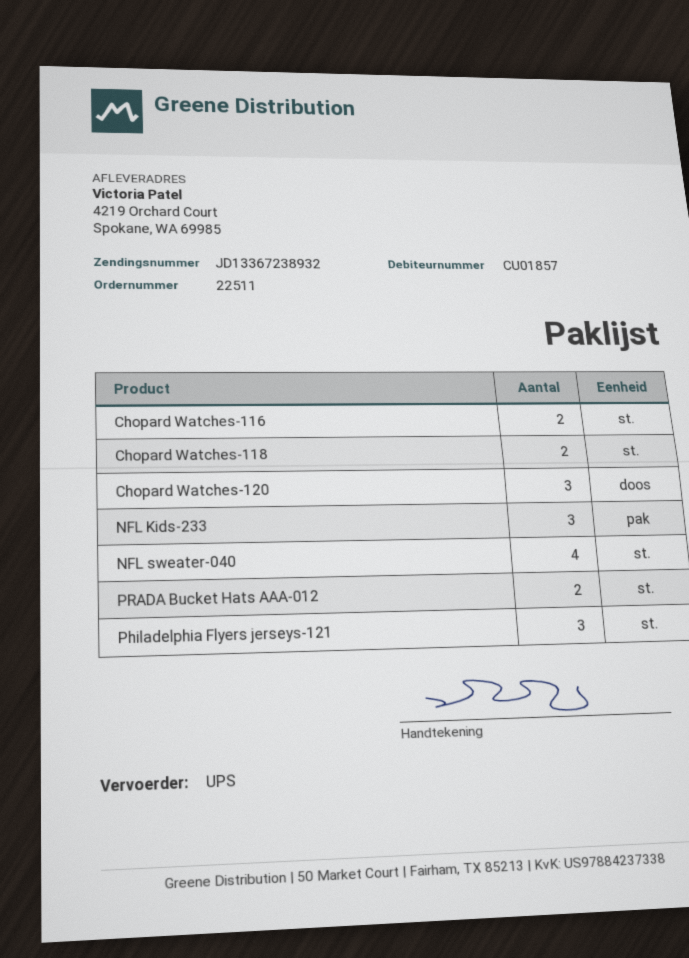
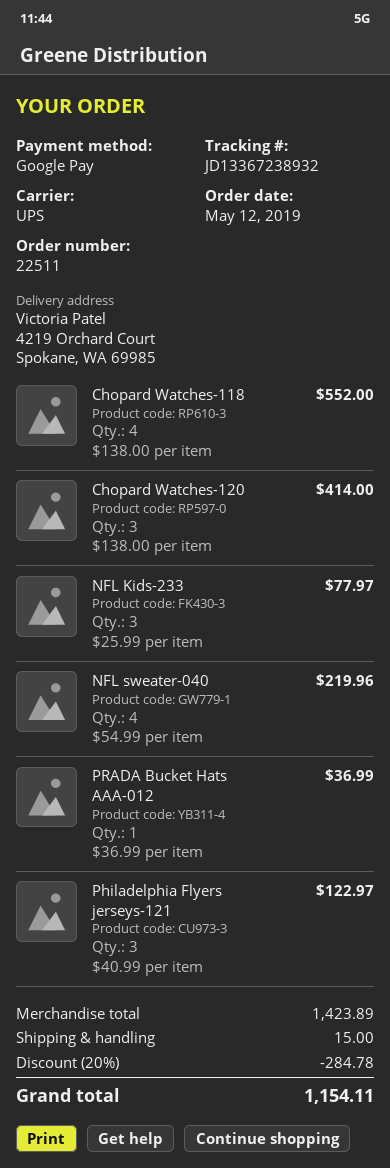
Chopard Watches-116: 2 -> none
Chopard Watches-118: 2 -> 4
PRADA Bucket Hats AAA-012: 2 -> 1

